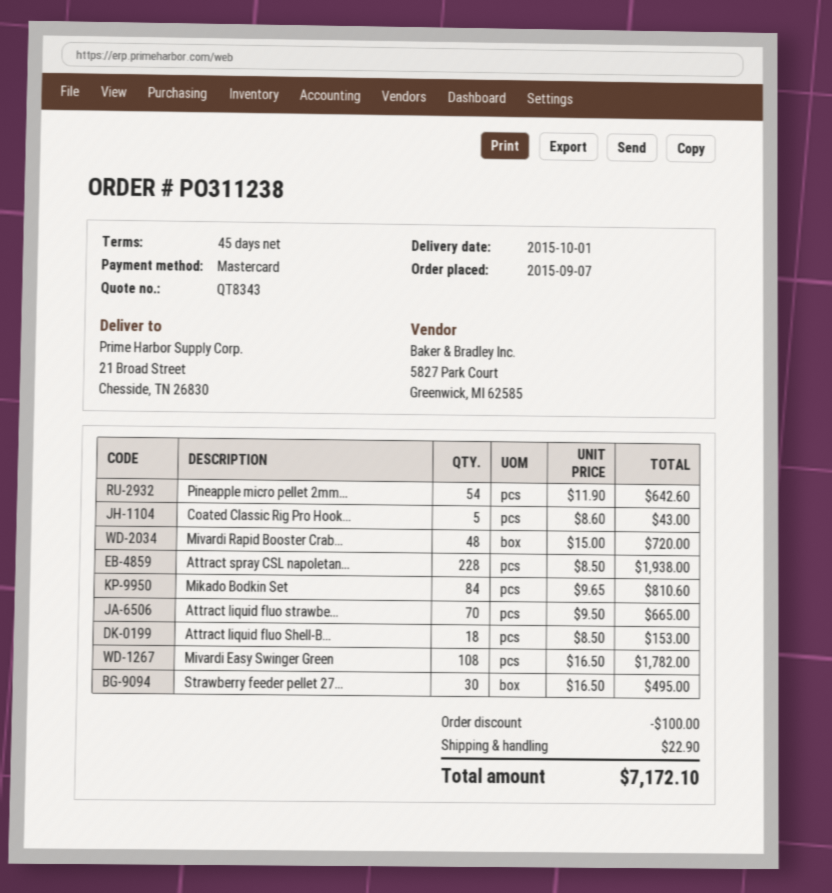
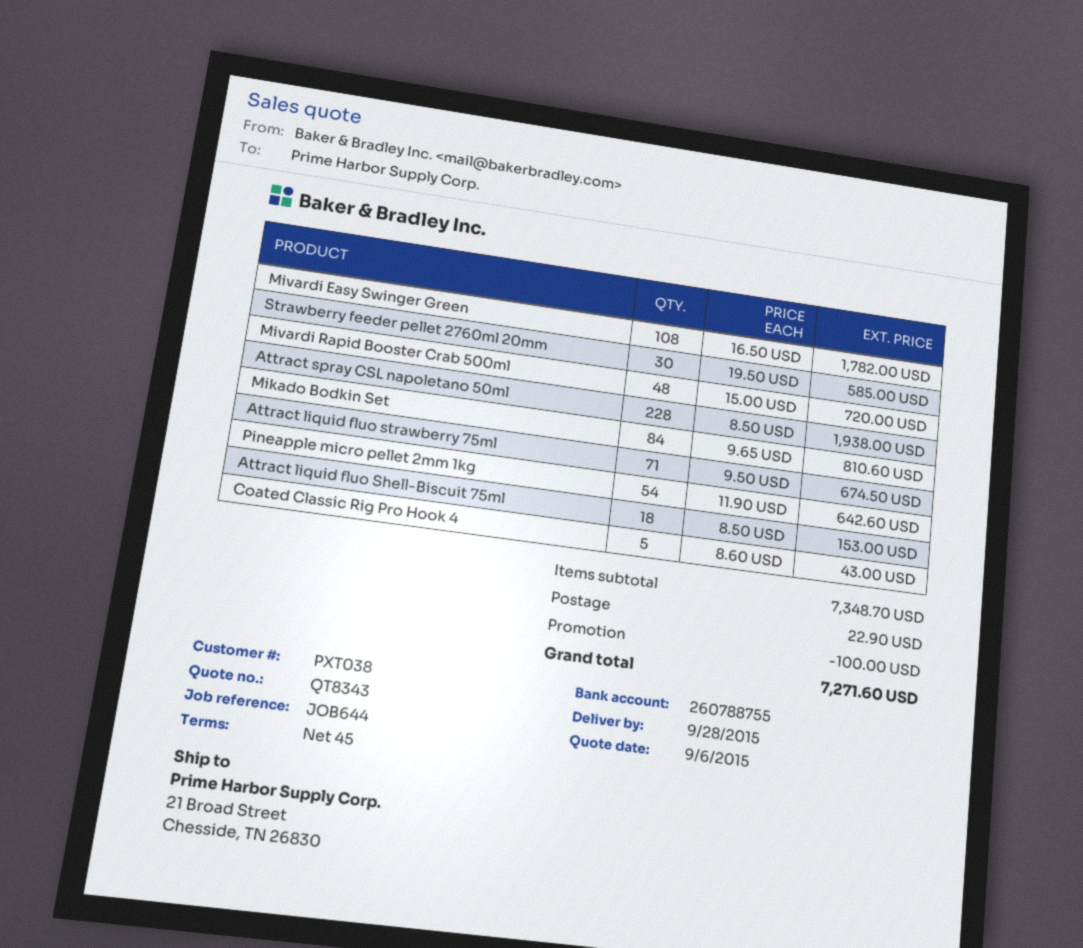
delivery date: 2015-10-01 -> 2015-09-28
Attract liquid fluo strawbe...: 70 x 9.50 = 665.00 -> 71 x 9.50 = 674.50
Strawberry feeder pellet 27...: 30 x 16.50 = 495.00 -> 30 x 19.50 = 585.00
total: 7172.10 -> 7271.60

